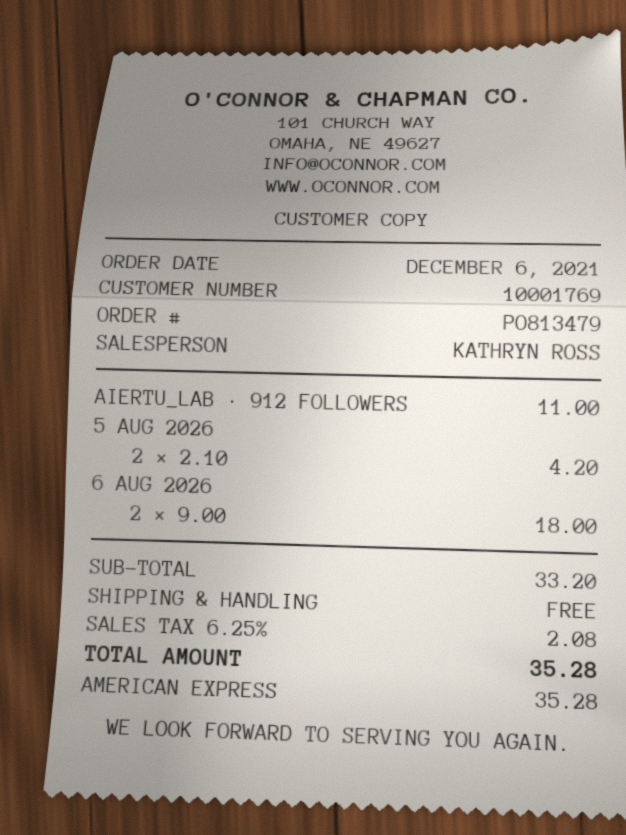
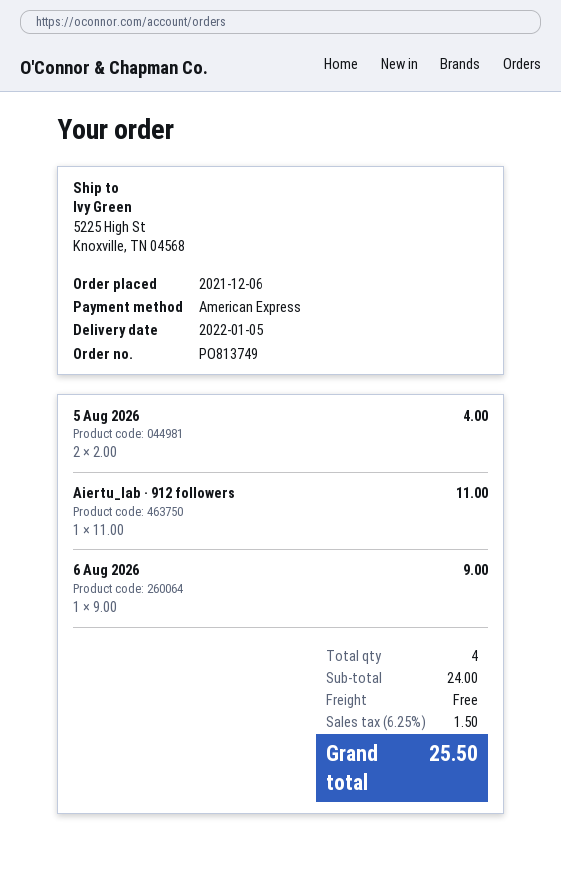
order number: PO813479 -> PO813749
5 AUG 2026: 2 x 2.10 = 4.20 -> 2 x 2.00 = 4.00
6 AUG 2026: 2 x 9.00 = 18.00 -> 1 x 9.00 = 9.00
subtotal: 33.20 -> 24.00
tax: 6.25% = 2.08 -> 6.25% = 1.50
total: 35.28 -> 25.50

